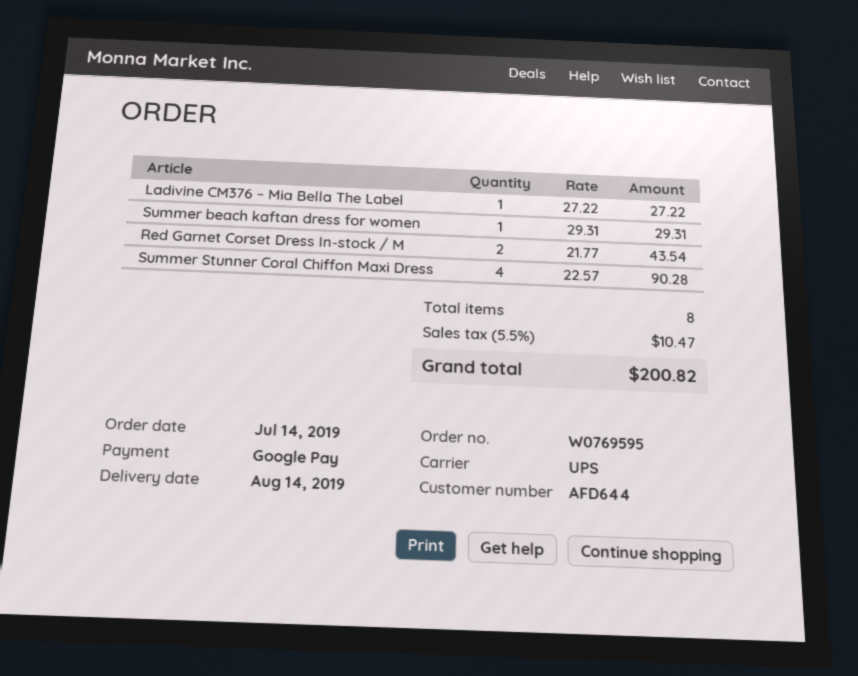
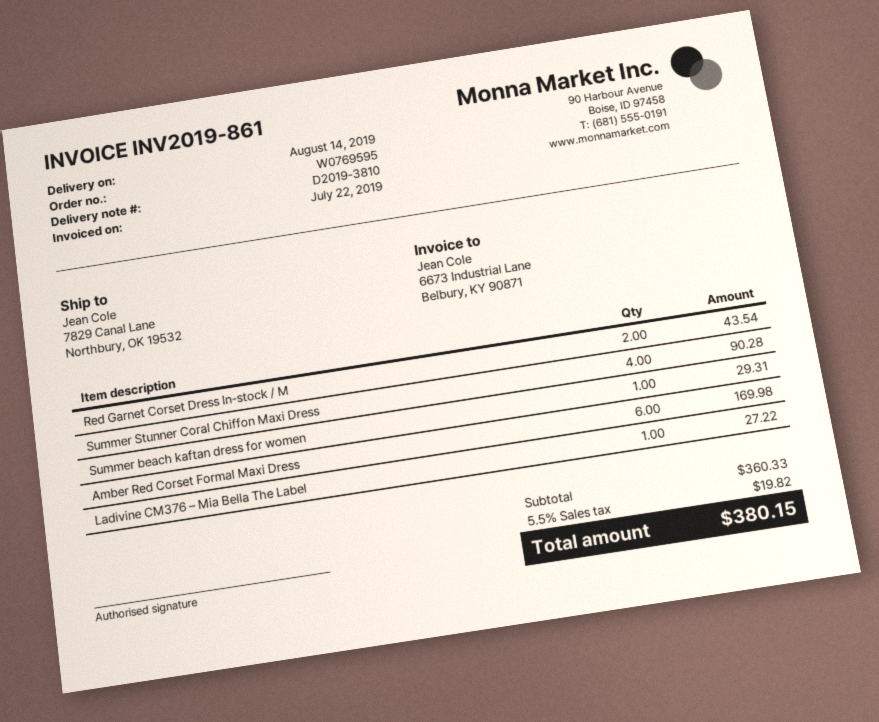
Amber Red Corset Formal Maxi Dress: none -> 6 for 169.98
tax: 5.5% = 10.47 -> 5.5% = 19.82
total: 200.82 -> 380.15

